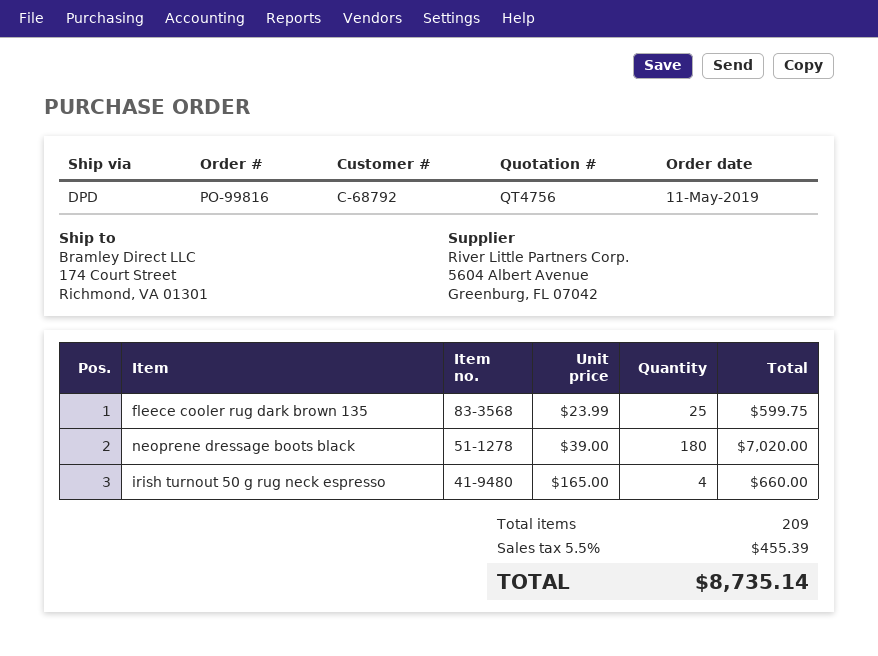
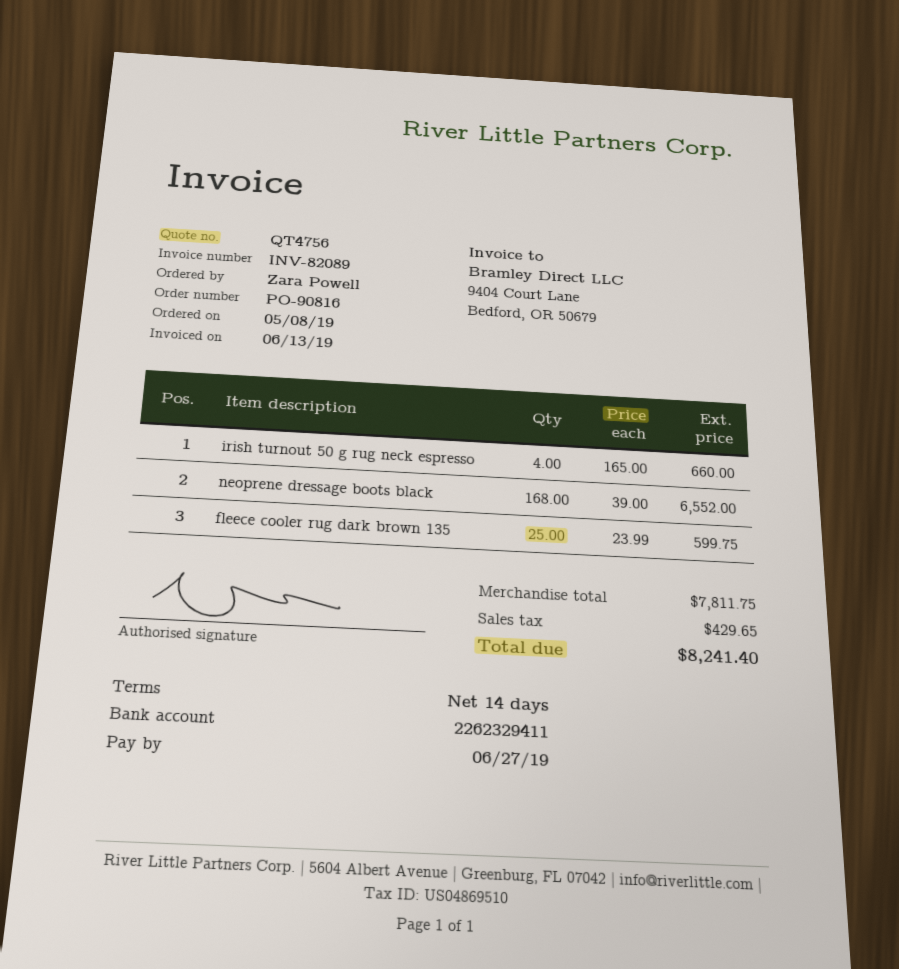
order number: PO-99816 -> PO-90816
order date: 2019-05-11 -> 2019-05-08
neoprene dressage boots black: 180 x 39.00 = 7020.00 -> 168 x 39.00 = 6552.00
tax: 455.39 -> 429.65
total: 8735.14 -> 8241.40

